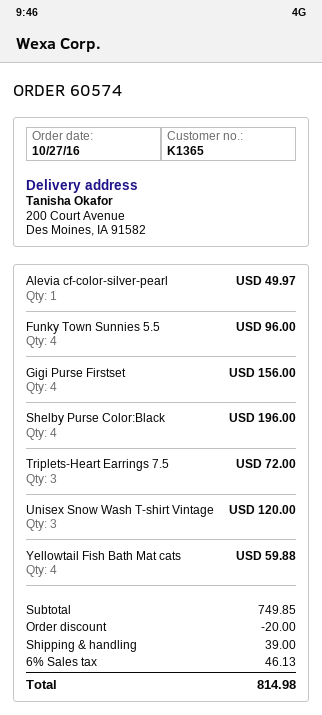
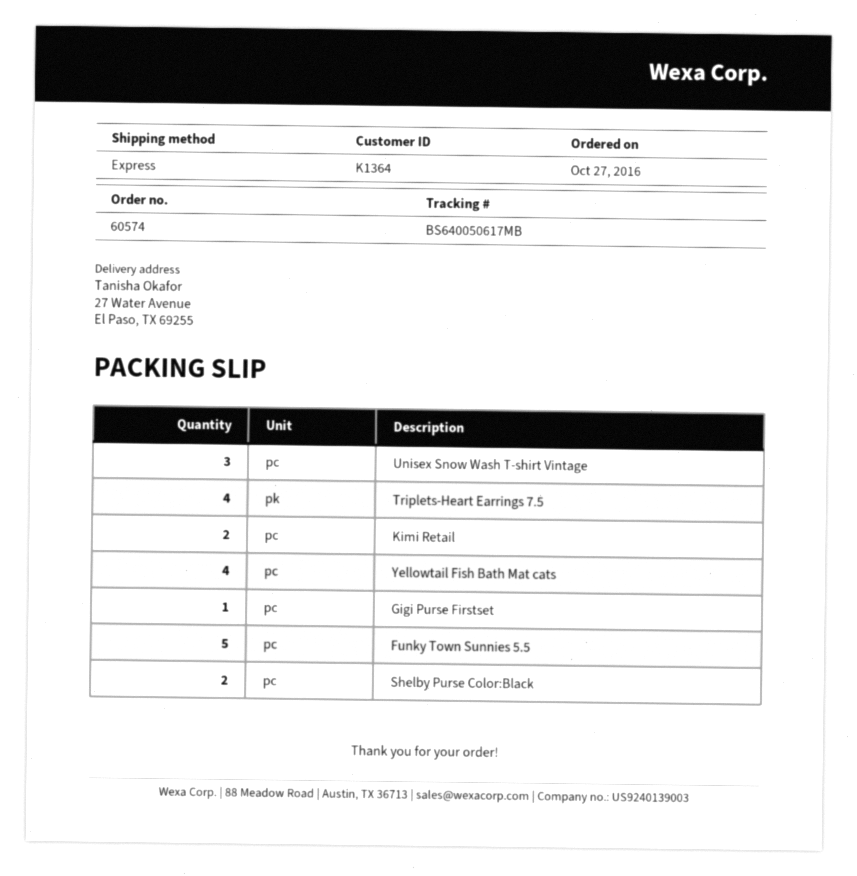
customer number: K1365 -> K1364
ship to: 200 Court Avenue, Des Moines, IA 91582 -> 27 Water Avenue, El Paso, TX 69255
Alevia cf-color-silver-pearl: 1 -> none
Funky Town Sunnies 5.5: 4 -> 5
Gigi Purse Firstset: 4 -> 1
Shelby Purse Color:Black: 4 -> 2
Triplets-Heart Earrings 7.5: 3 -> 4
Kimi Retail: none -> 2

